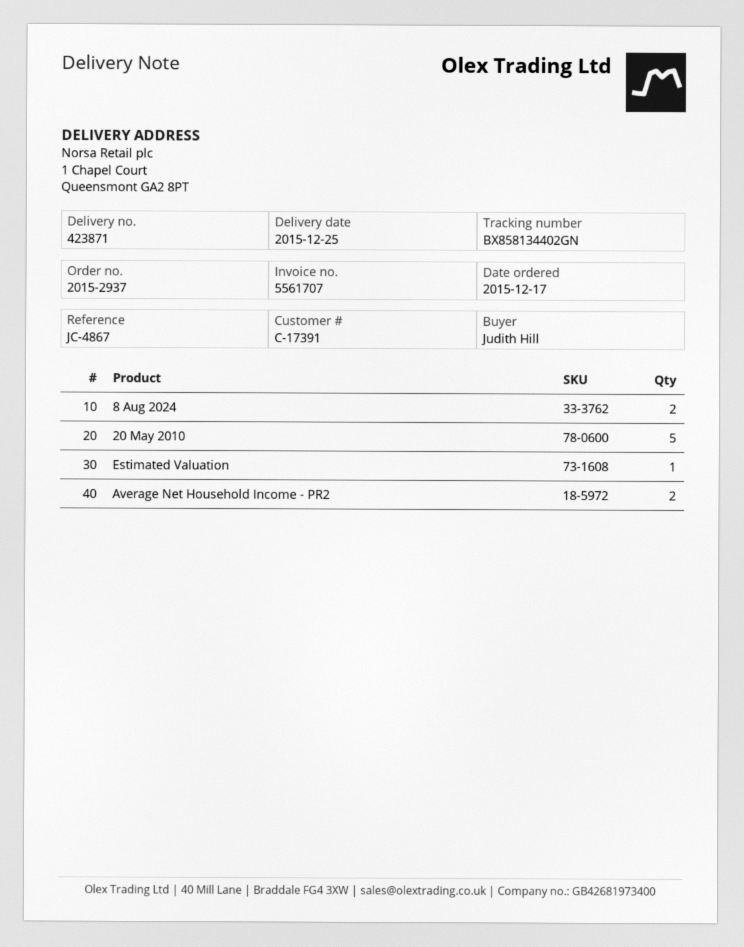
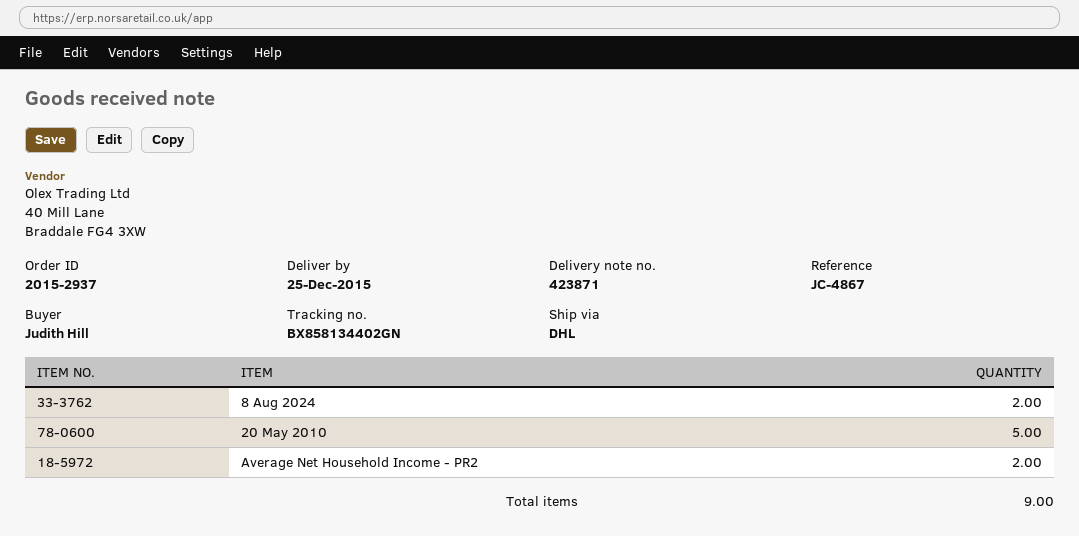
Estimated Valuation: 1 -> none

